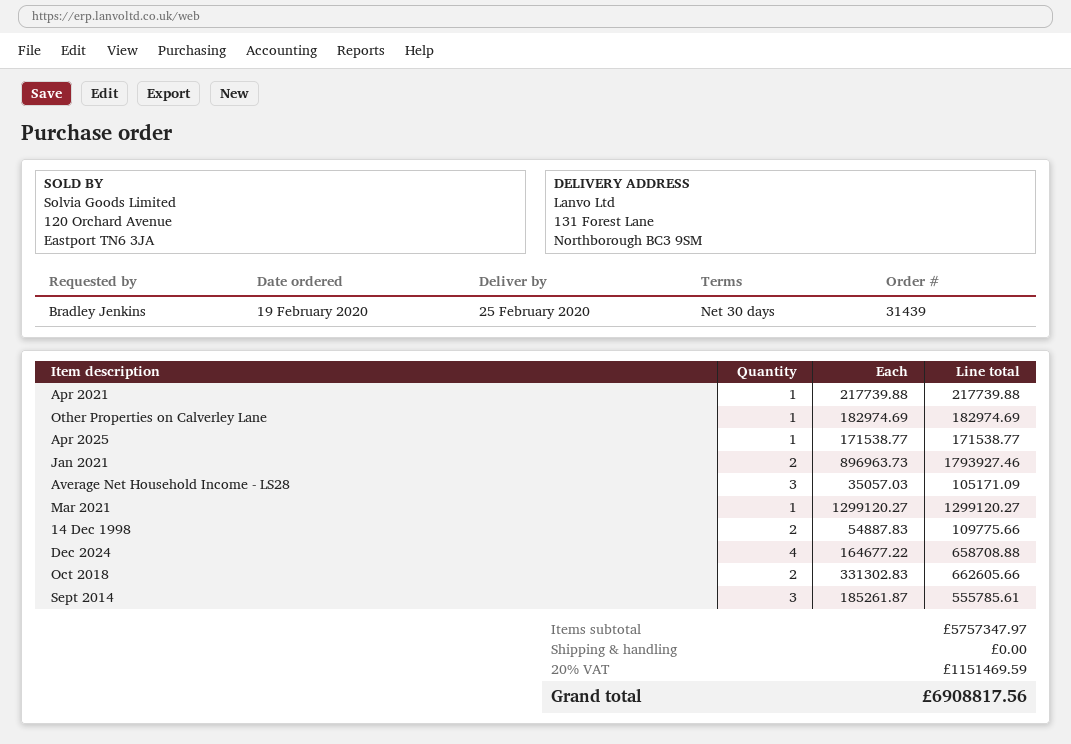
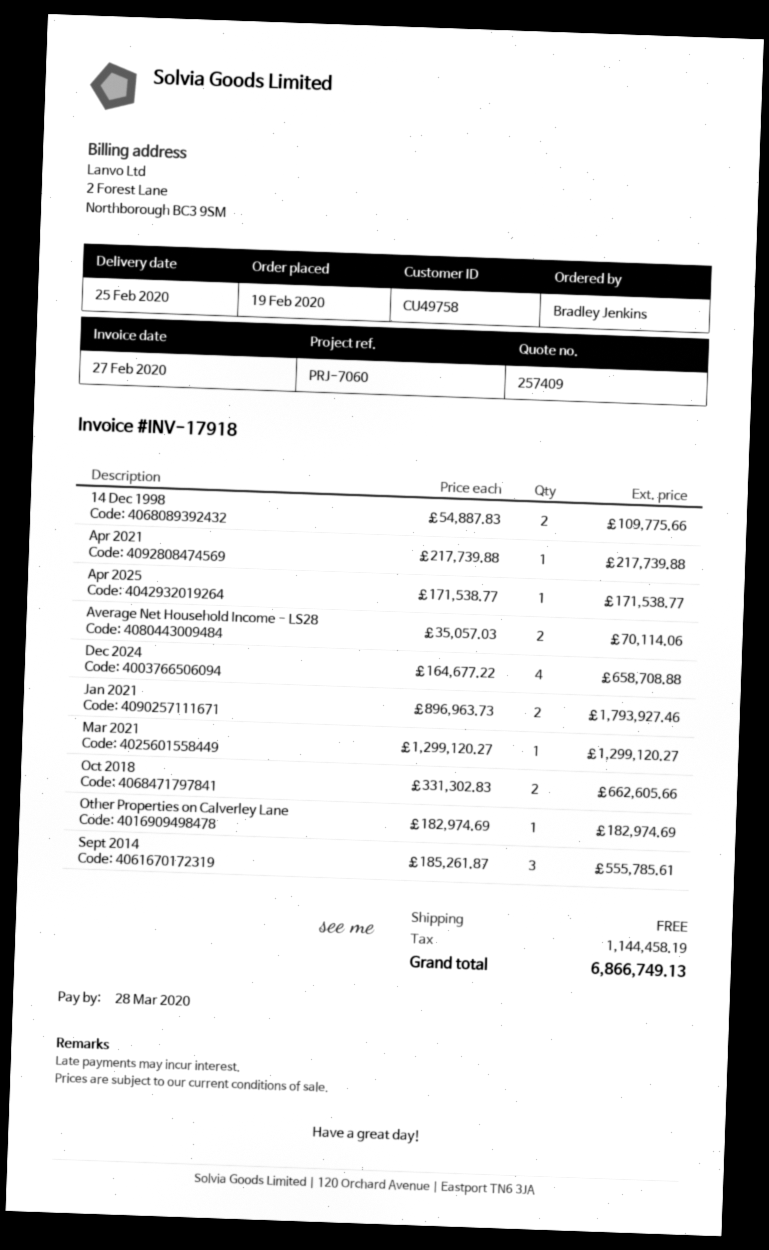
Average Net Household Income - LS28: 3 x 35057.03 = 105171.09 -> 2 x 35057.03 = 70114.06
tax: 1151469.59 -> 1144458.19
total: 6908817.56 -> 6866749.13

